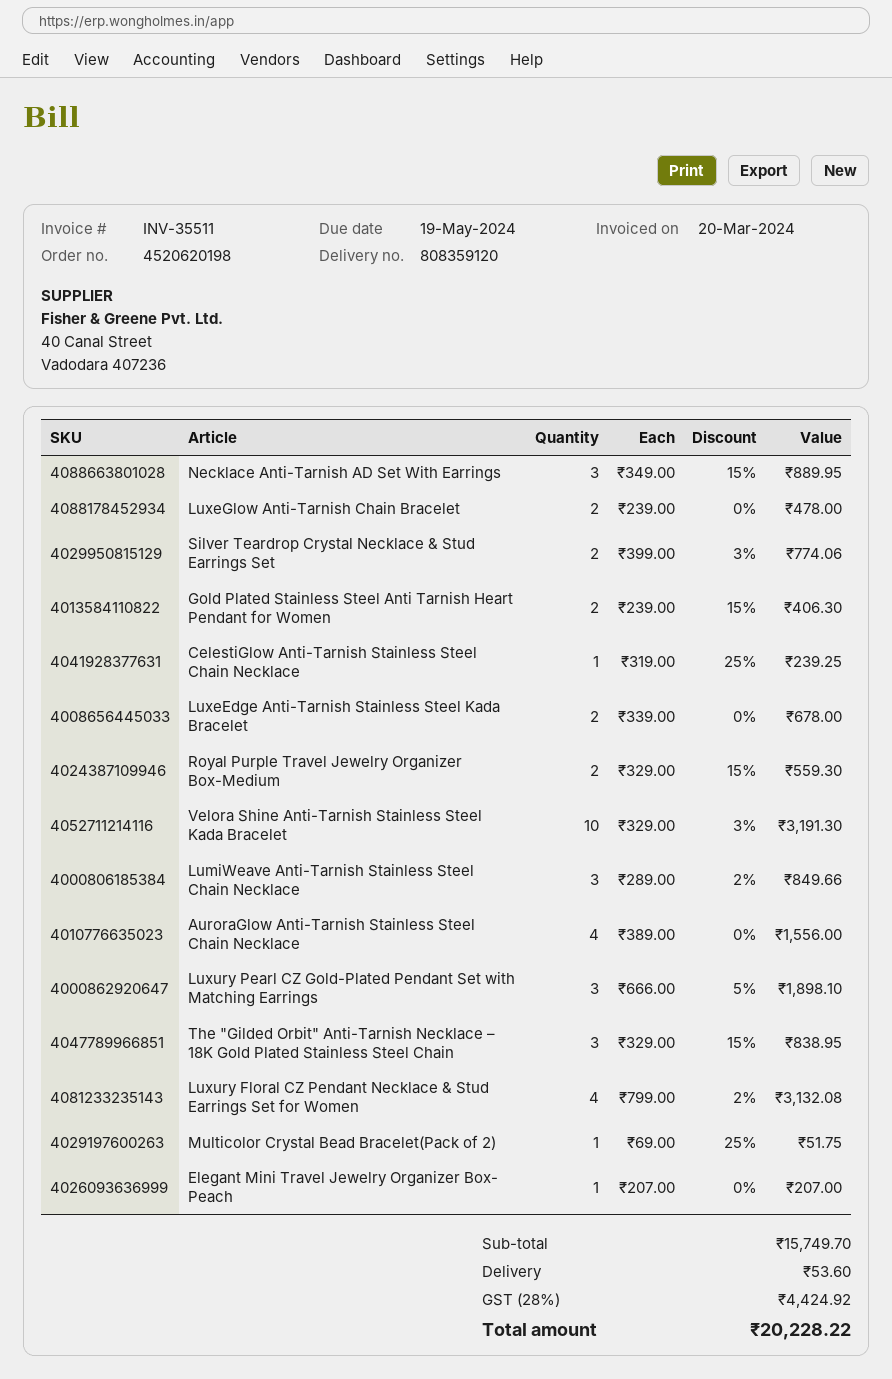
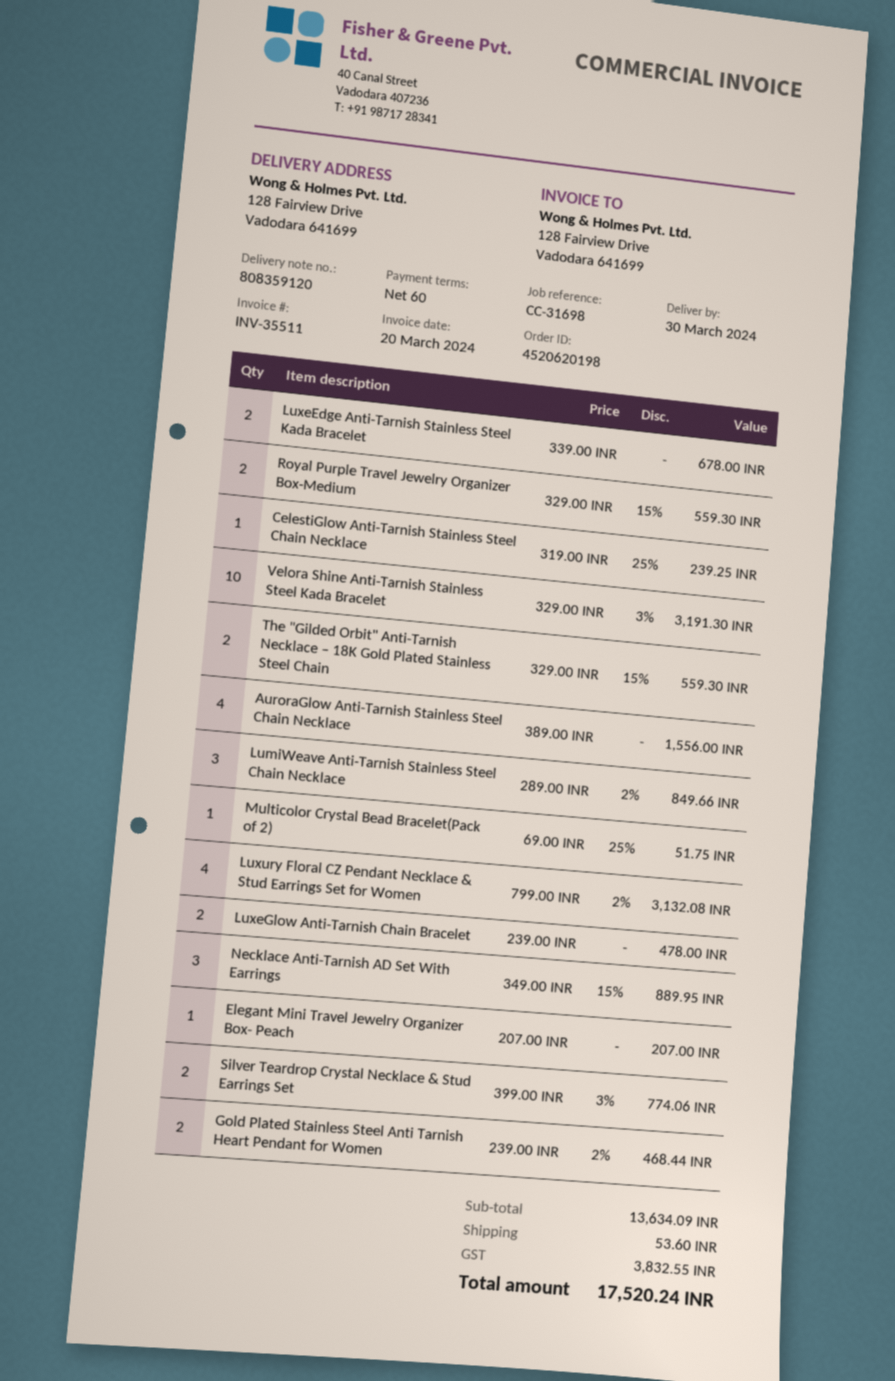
Gold Plated Stainless Steel Anti Tarnish Heart Pendant for Women: 2 x 239.00 - 15% = 406.30 -> 2 x 239.00 - 2% = 468.44
Luxury Pearl CZ Gold-Plated Pendant Set with Matching Earrings: 3 x 666.00 - 5% = 1898.10 -> none
The "Gilded Orbit" Anti-Tarnish Necklace – 18K Gold Plated Stainless Steel Chain: 3 x 329.00 - 15% = 838.95 -> 2 x 329.00 - 15% = 559.30
subtotal: 15749.70 -> 13634.09
tax: 4424.92 -> 3832.55
total: 20228.22 -> 17520.24

